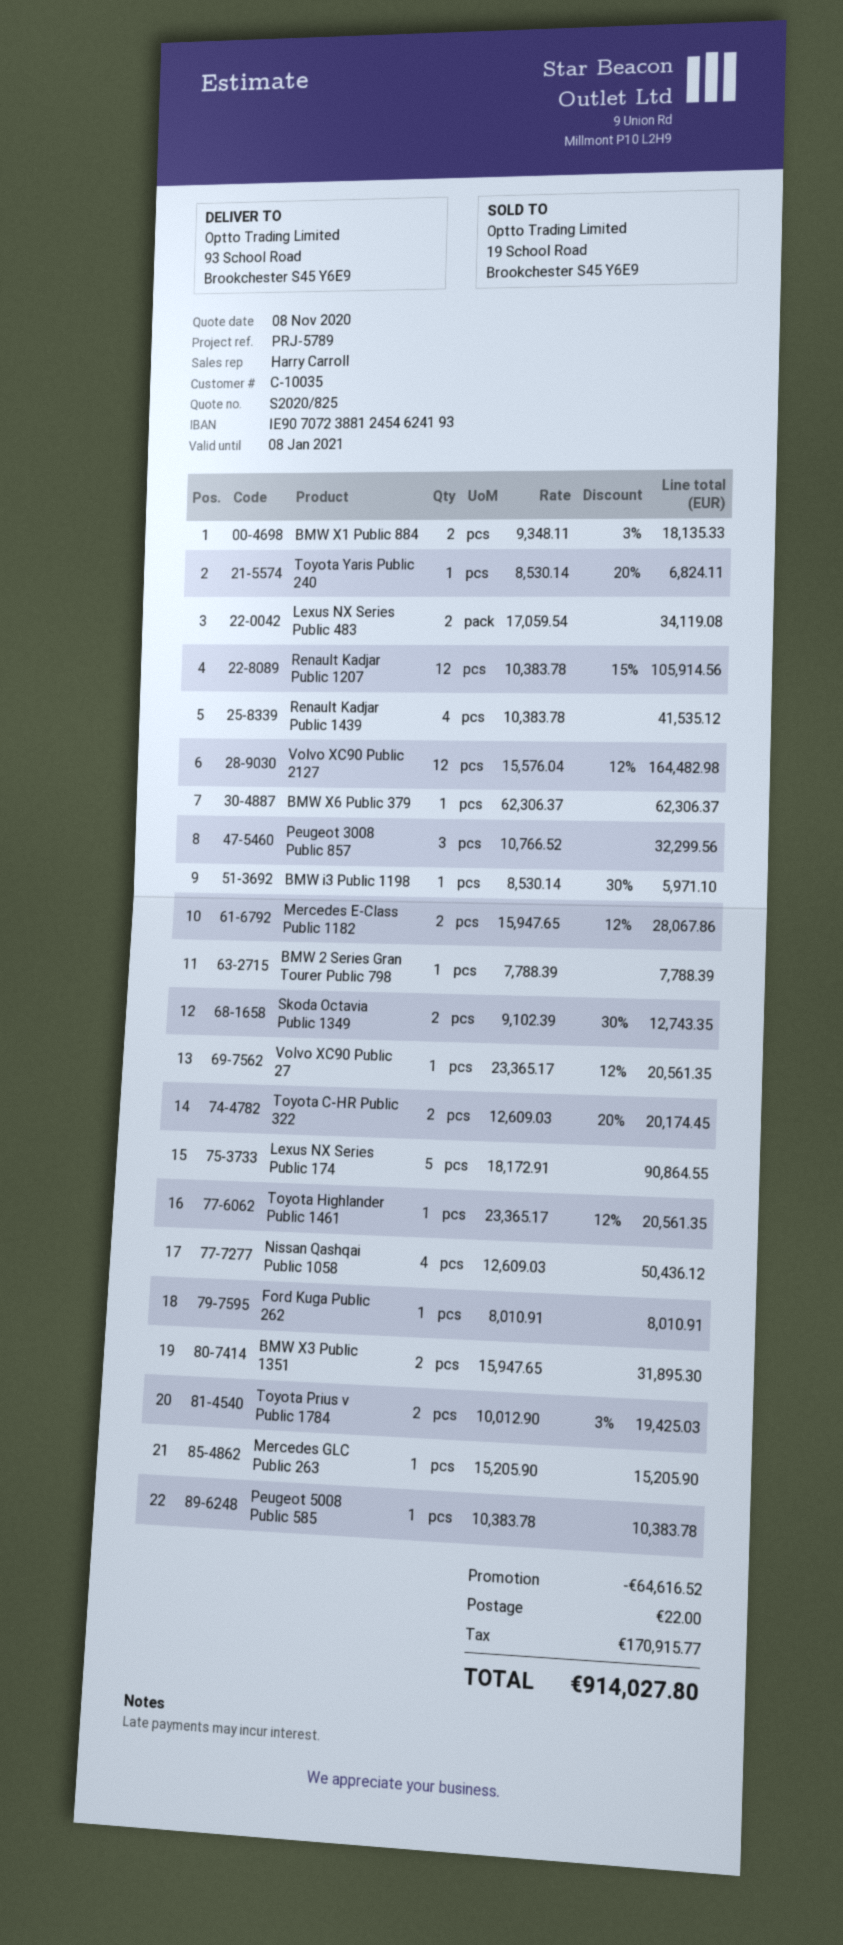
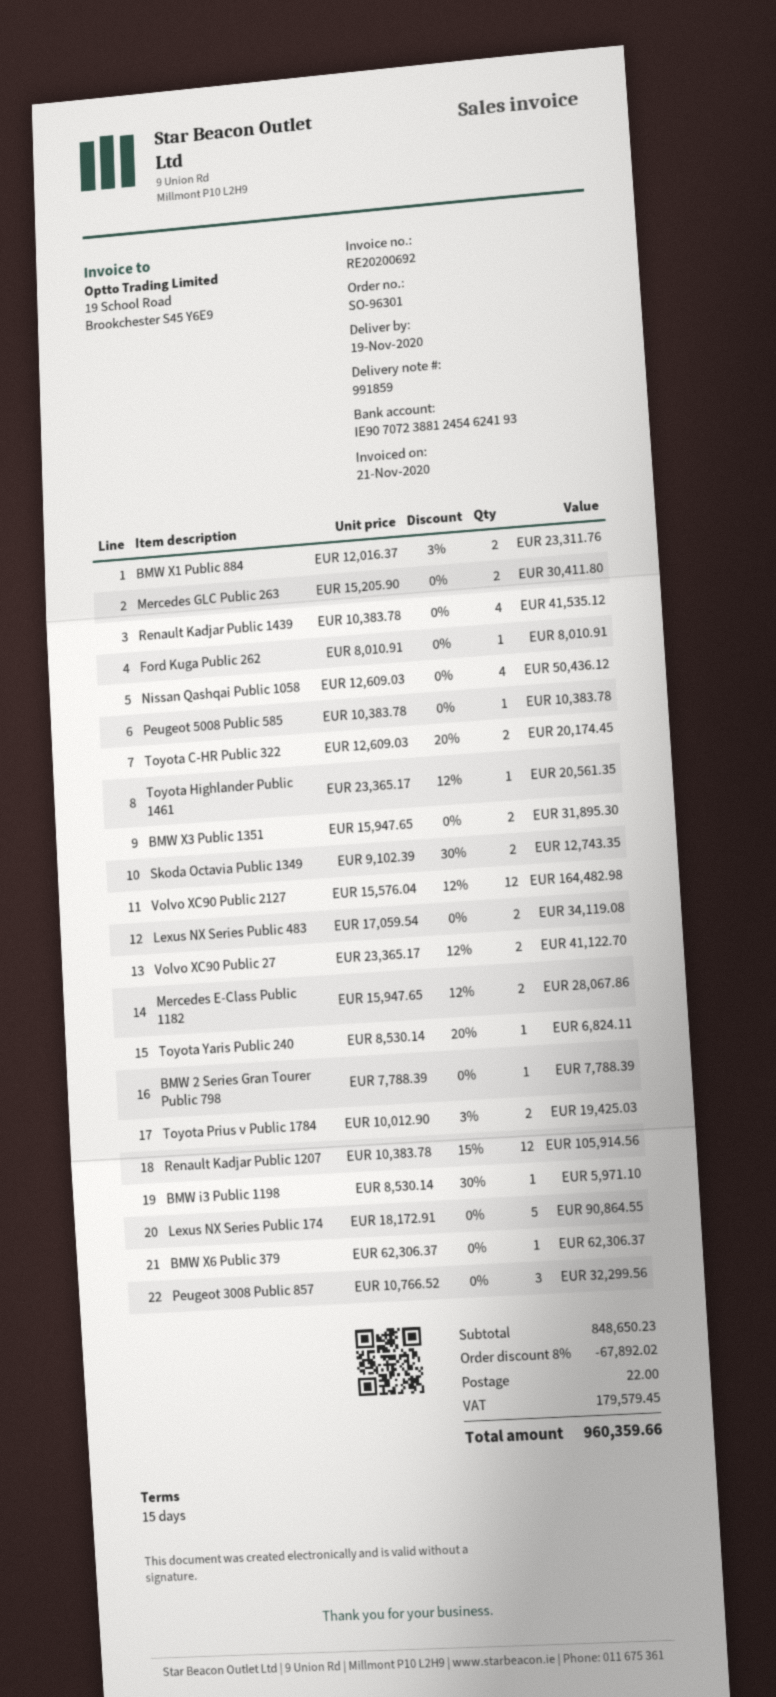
BMW X1 Public 884: 2 x 9348.11 - 3% = 18135.33 -> 2 x 12016.37 - 3% = 23311.76
Volvo XC90 Public 27: 1 x 23365.17 - 12% = 20561.35 -> 2 x 23365.17 - 12% = 41122.70
Mercedes GLC Public 263: 1 x 15205.90 = 15205.90 -> 2 x 15205.90 = 30411.80
discount: 64616.52 -> 67892.02
tax: 170915.77 -> 179579.45
total: 914027.80 -> 960359.66

